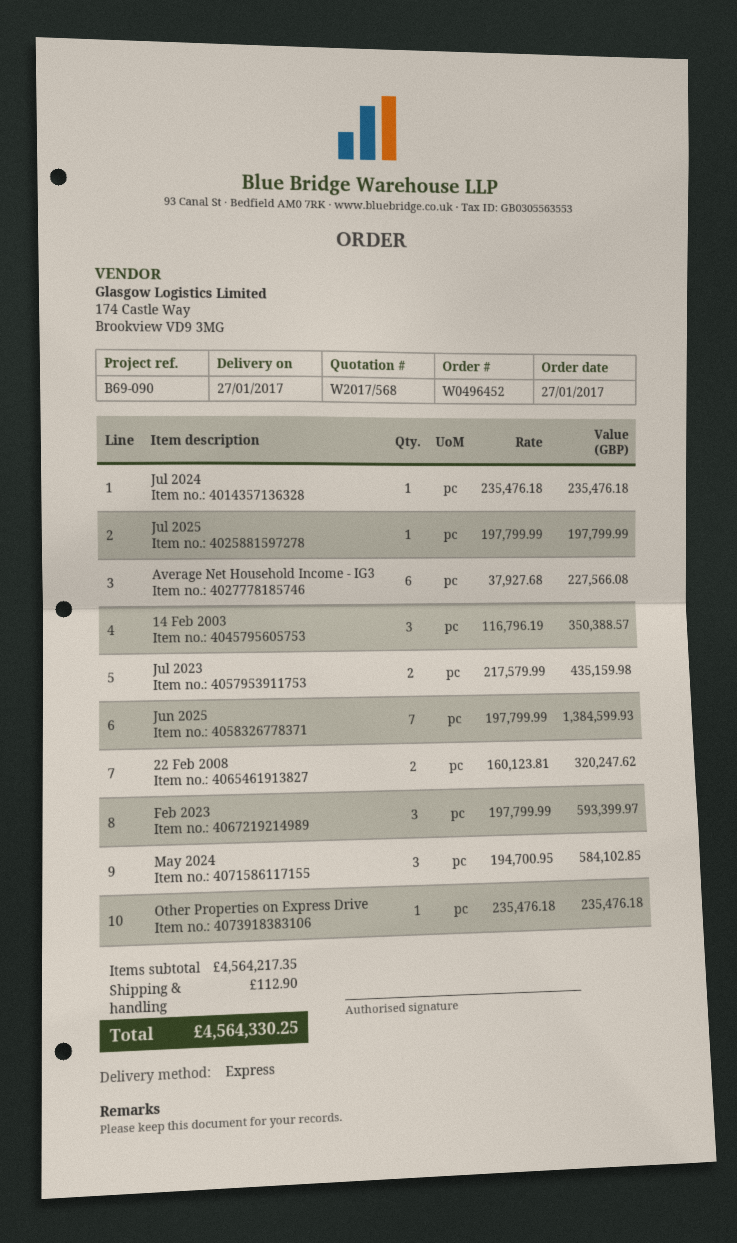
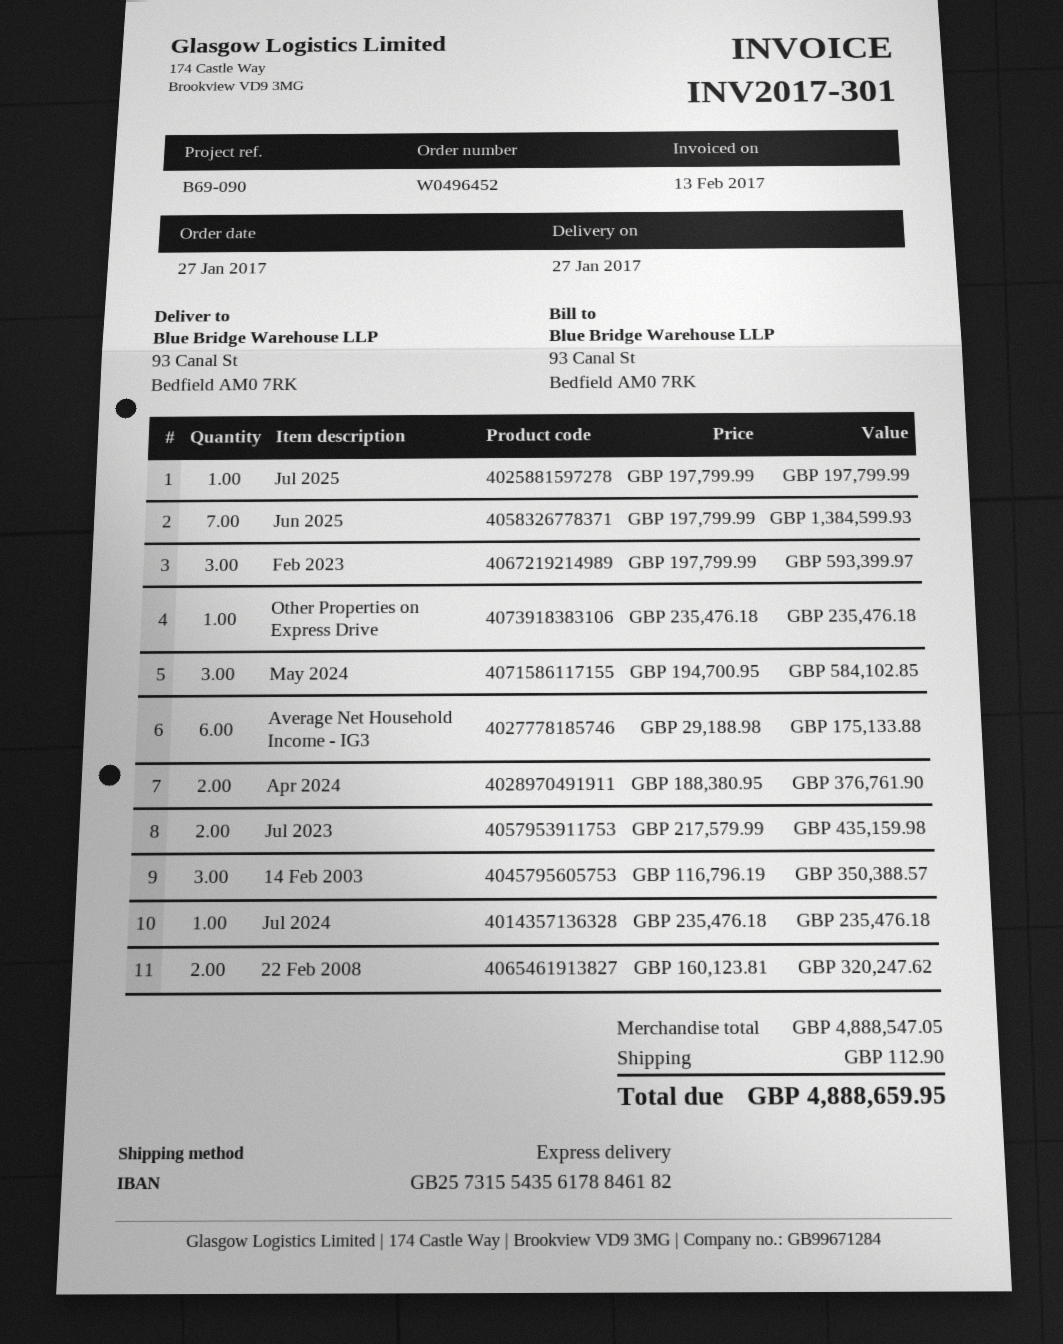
Average Net Household Income - IG3: 6 x 37927.68 = 227566.08 -> 6 x 29188.98 = 175133.88
Apr 2024: none -> 2 x 188380.95 = 376761.90
subtotal: 4564217.35 -> 4888547.05
total: 4564330.25 -> 4888659.95

